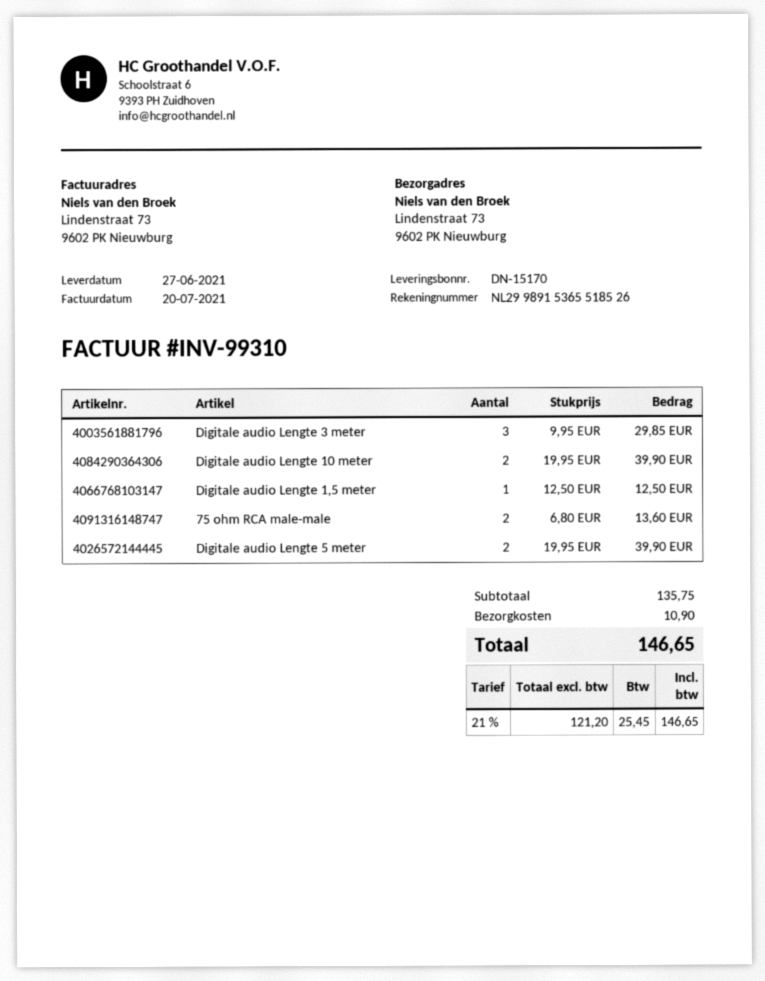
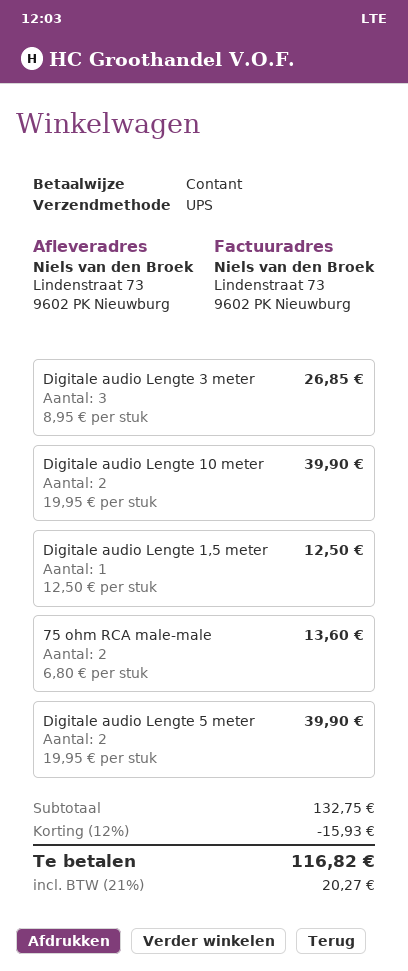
Digitale audio Lengte 3 meter: 3 x 9.95 = 29.85 -> 3 x 8.95 = 26.85
subtotal: 135.75 -> 132.75
discount: none -> 12% = 15.93
shipping: 10.90 -> none
tax: 21% = 25.45 -> 21% = 20.27
total: 146.65 -> 116.82

